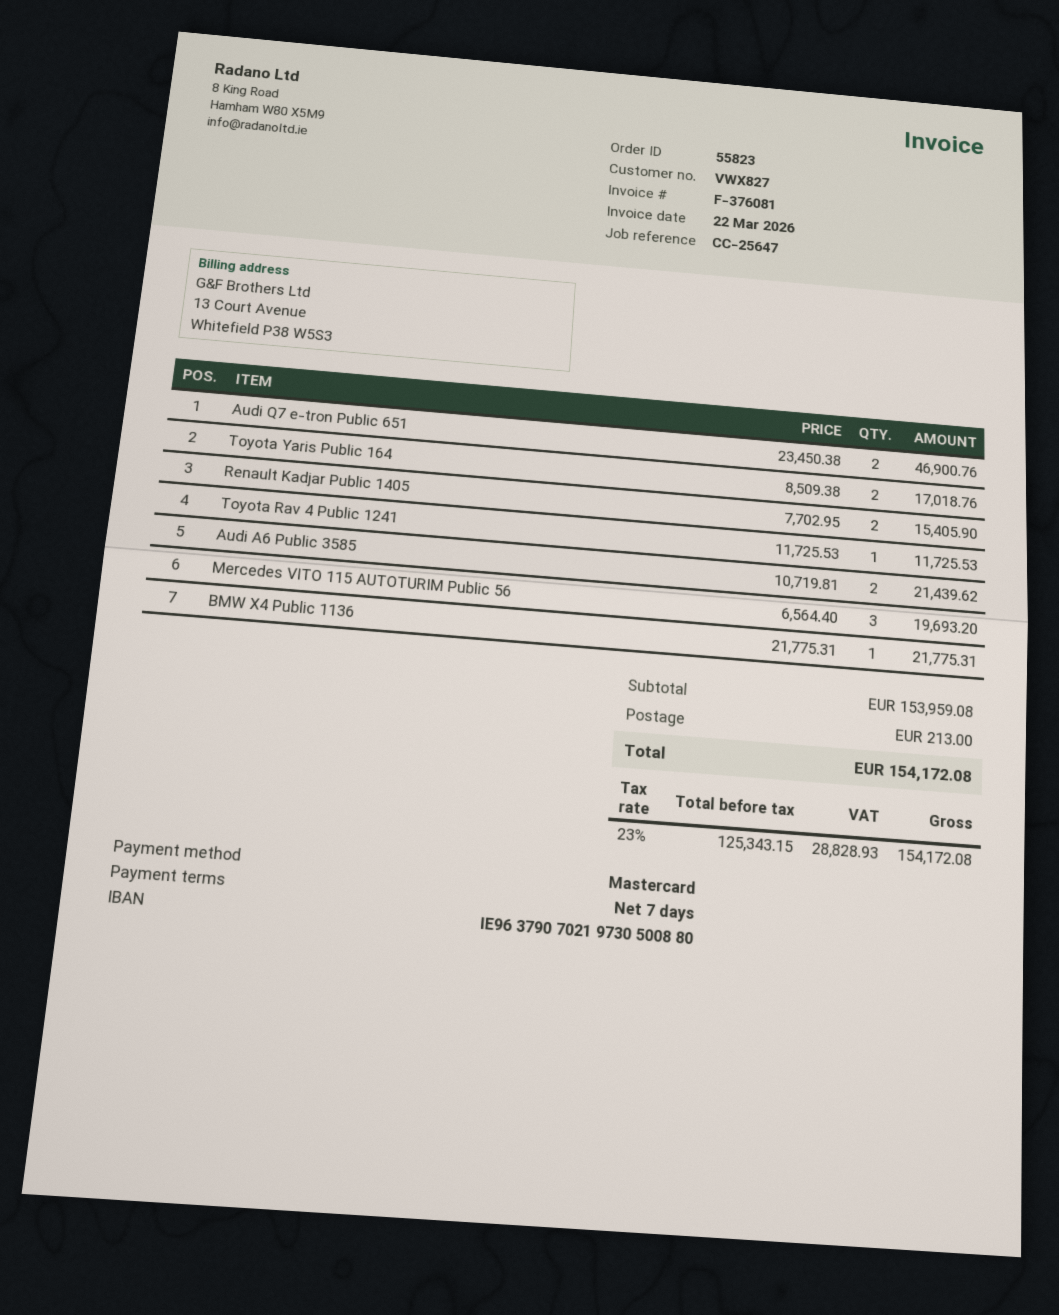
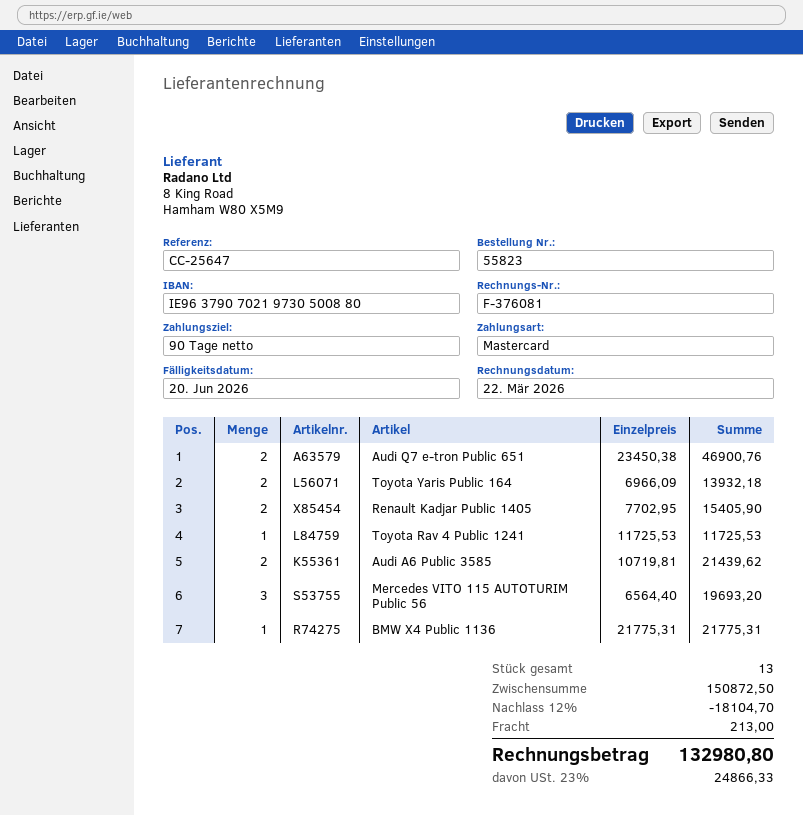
payment terms: 7 days -> 90 days
Toyota Yaris Public 164: 2 x 8509.38 = 17018.76 -> 2 x 6966.09 = 13932.18
subtotal: 153959.08 -> 150872.50
discount: none -> 12% = 18104.70
tax: 23% = 28828.93 -> 23% = 24866.33
total: 154172.08 -> 132980.80

